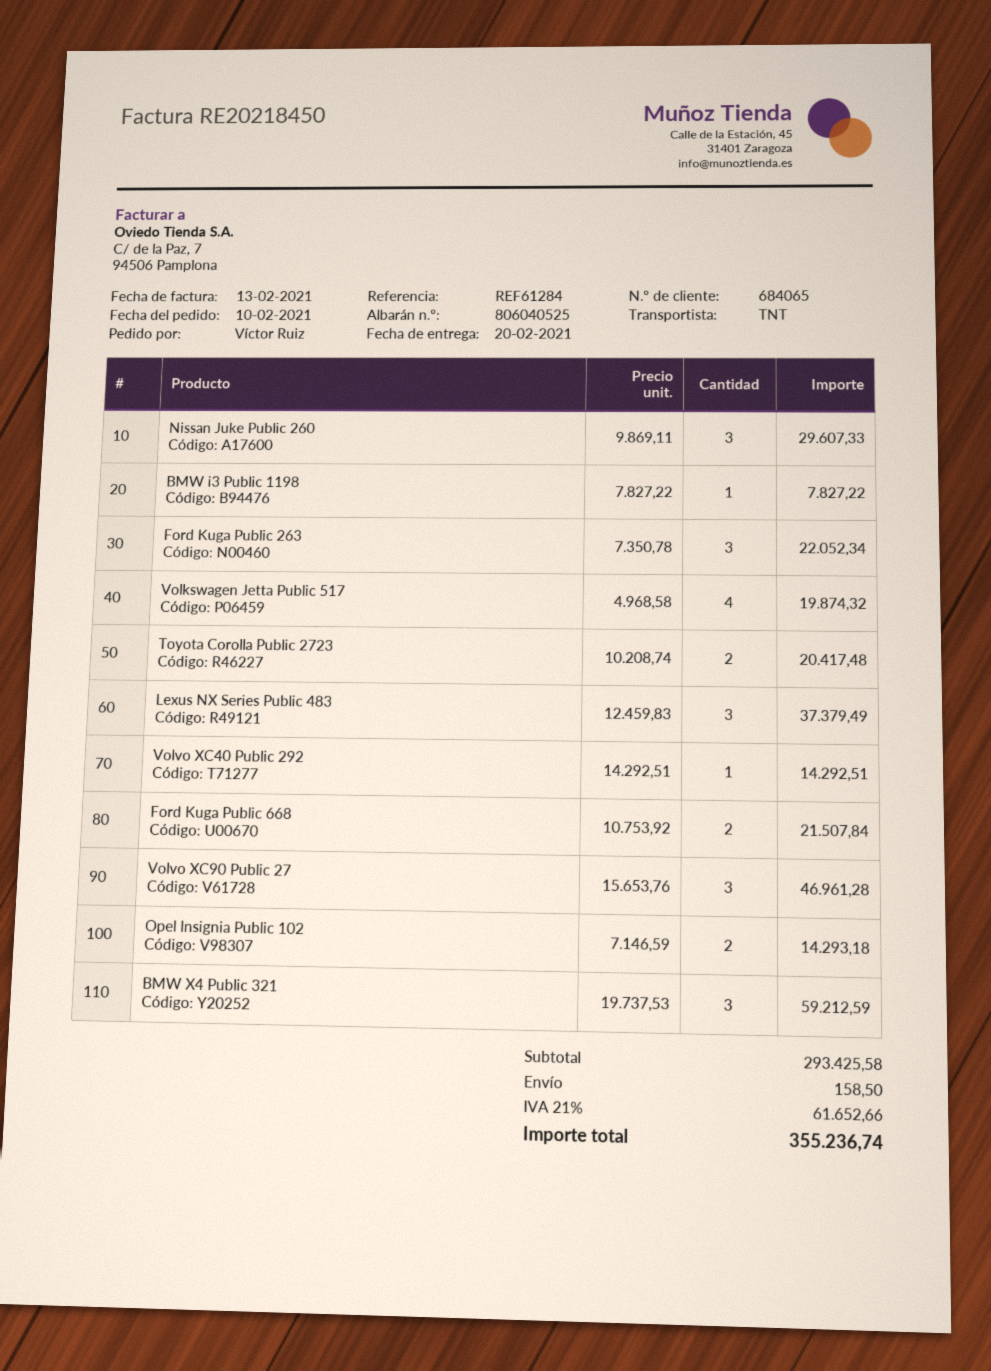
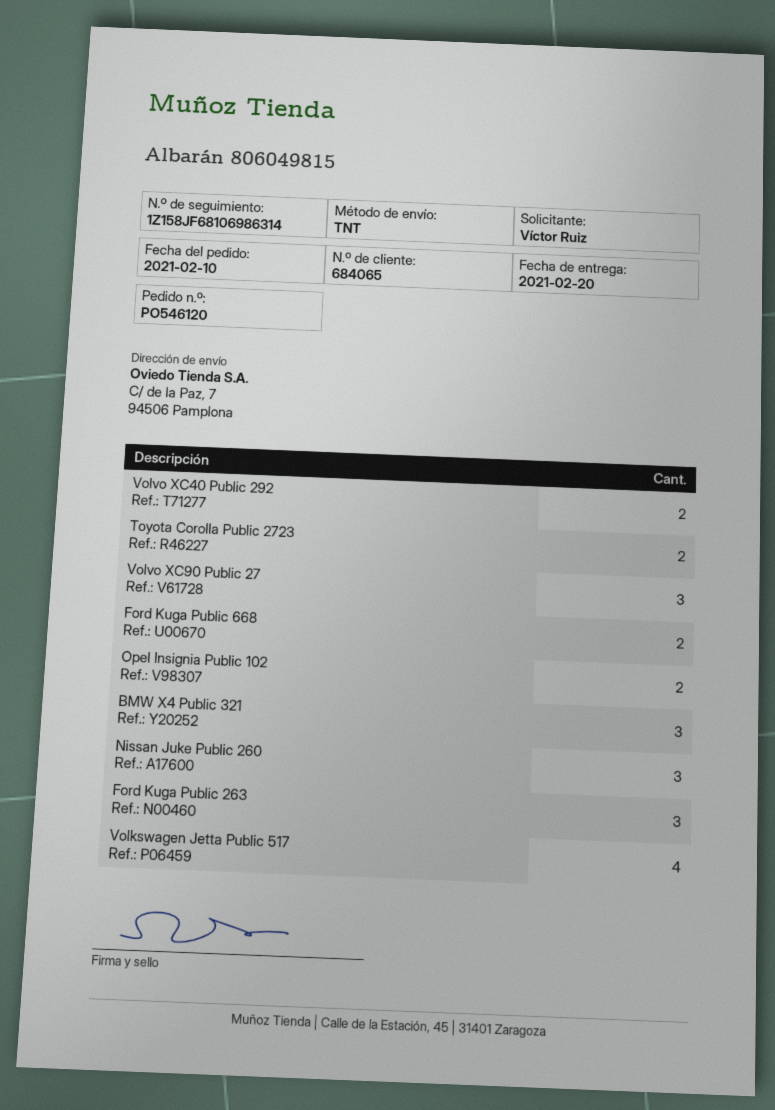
delivery note number: 806040525 -> 806049815
BMW i3 Public 1198: 1 -> none
Lexus NX Series Public 483: 3 -> none
Volvo XC40 Public 292: 1 -> 2

